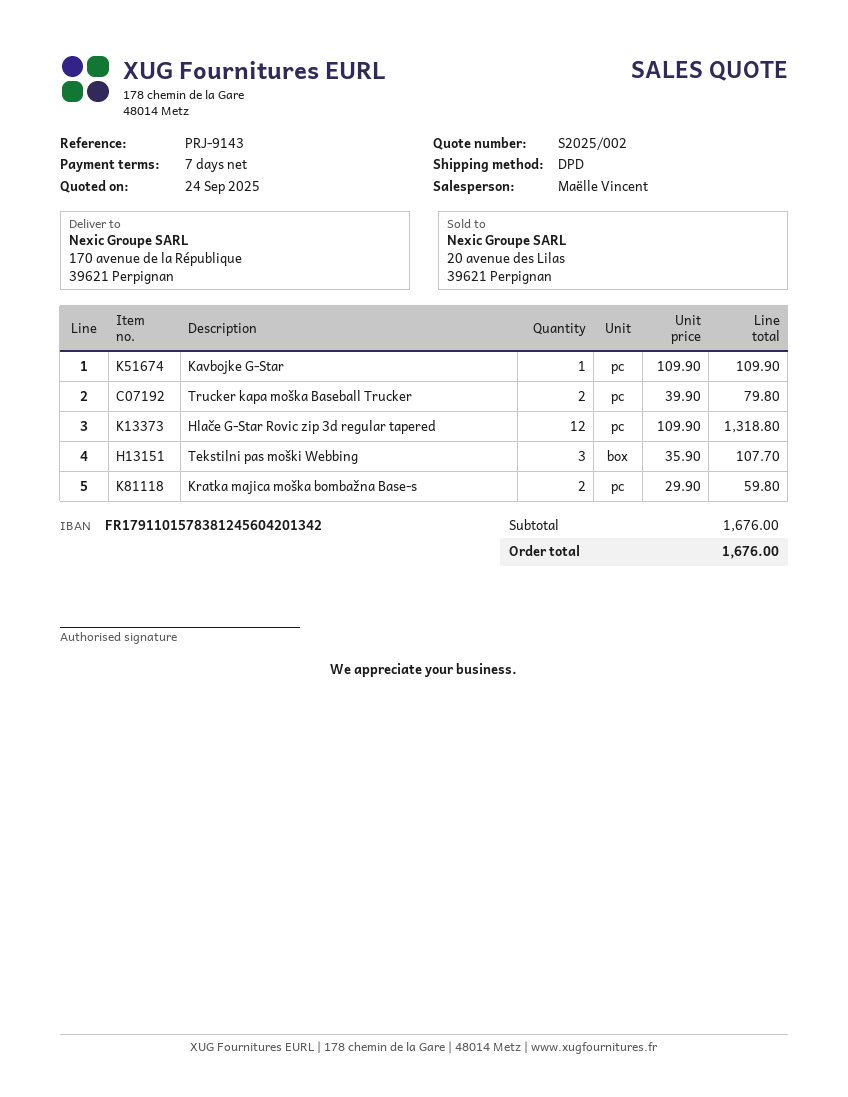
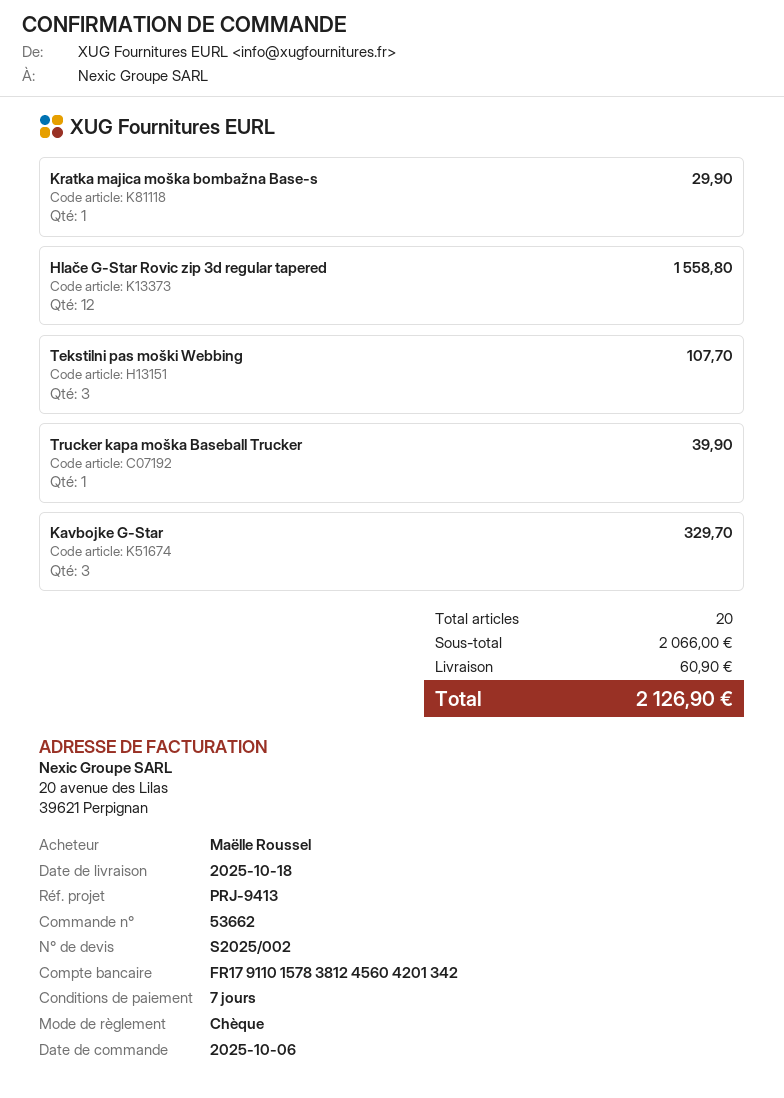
reference: PRJ-9143 -> PRJ-9413
Kavbojke G-Star: 1 for 109.90 -> 3 for 329.70
Trucker kapa moška Baseball Trucker: 2 for 79.80 -> 1 for 39.90
Hlače G-Star Rovic zip 3d regular tapered: 12 for 1318.80 -> 12 for 1558.80
Kratka majica moška bombažna Base-s: 2 for 59.80 -> 1 for 29.90
subtotal: 1676.00 -> 2066.00
shipping: none -> 60.90
total: 1676.00 -> 2126.90

